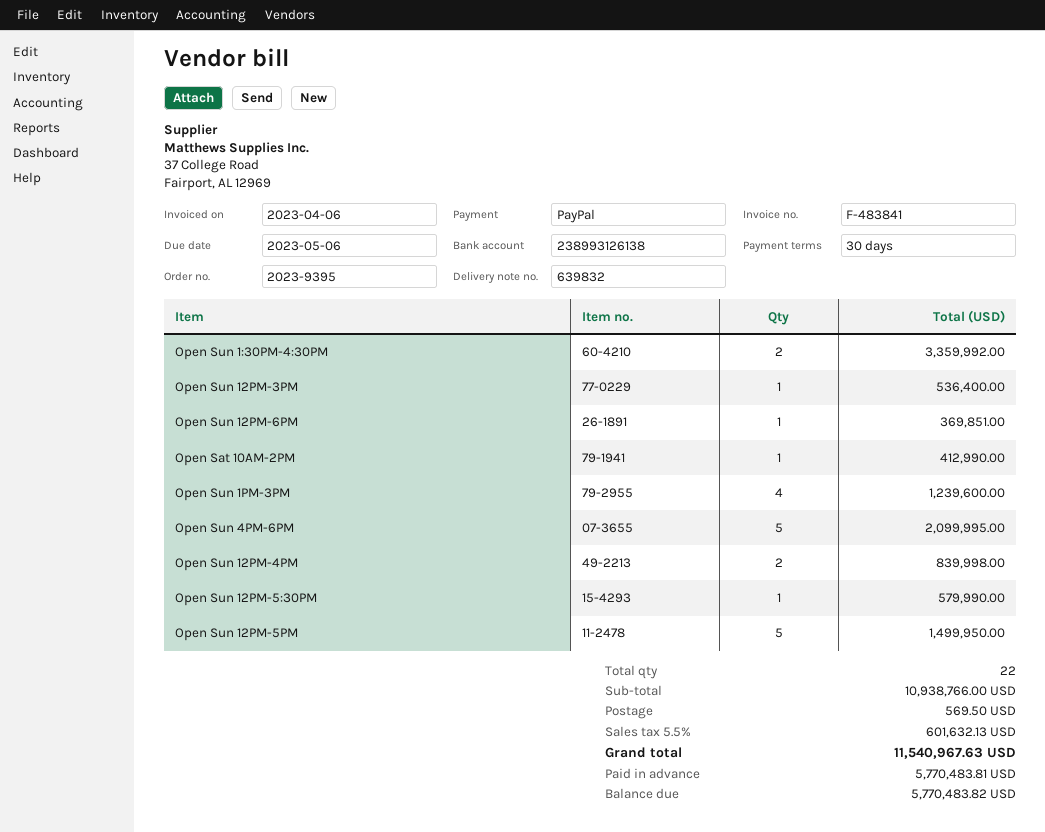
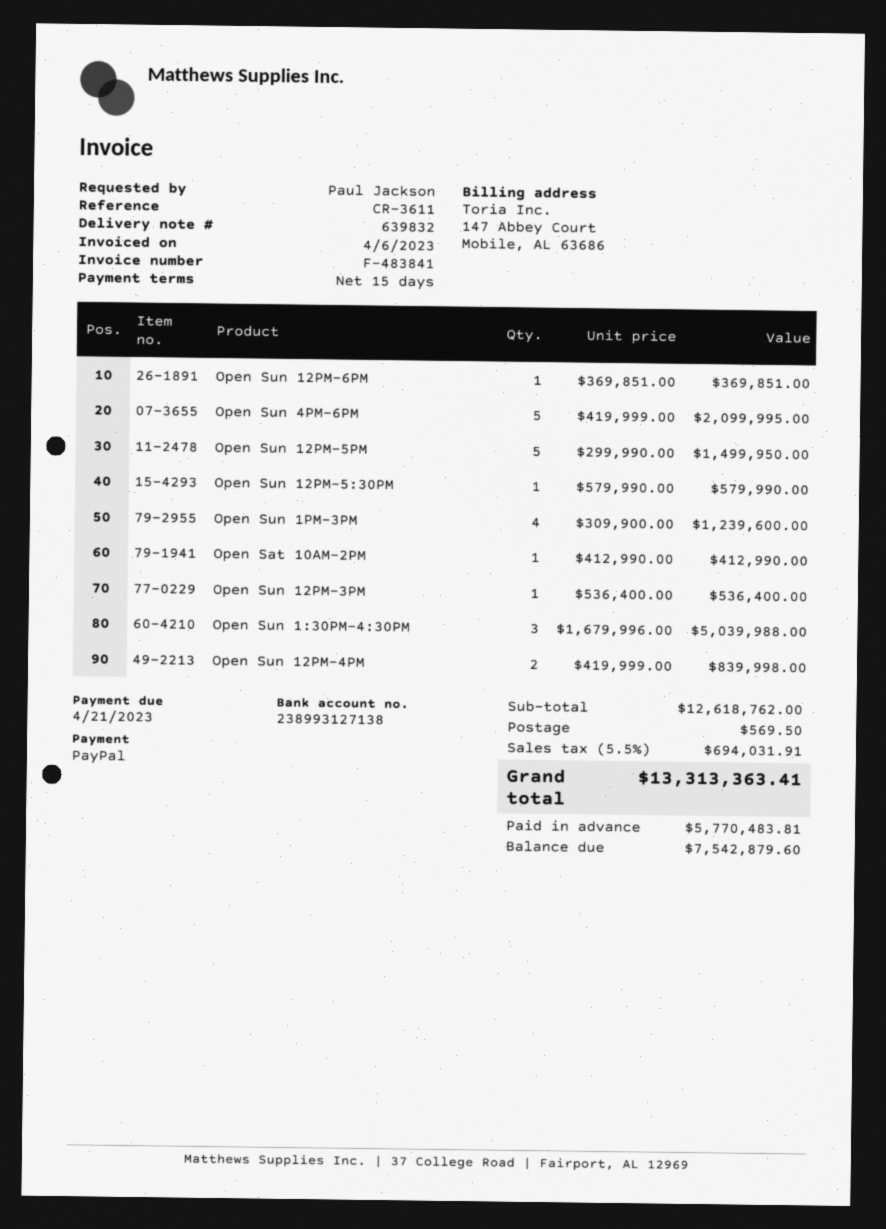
payment terms: 30 days -> 15 days
due date: 2023-05-06 -> 2023-04-21
bank account: 238993126138 -> 238993127138
Open Sun 1:30PM-4:30PM: 2 for 3359992.00 -> 3 for 5039988.00
subtotal: 10938766.00 -> 12618762.00
tax: 5.5% = 601632.13 -> 5.5% = 694031.91
total: 11540967.63 -> 13313363.41
balance: 5770483.82 -> 7542879.60

